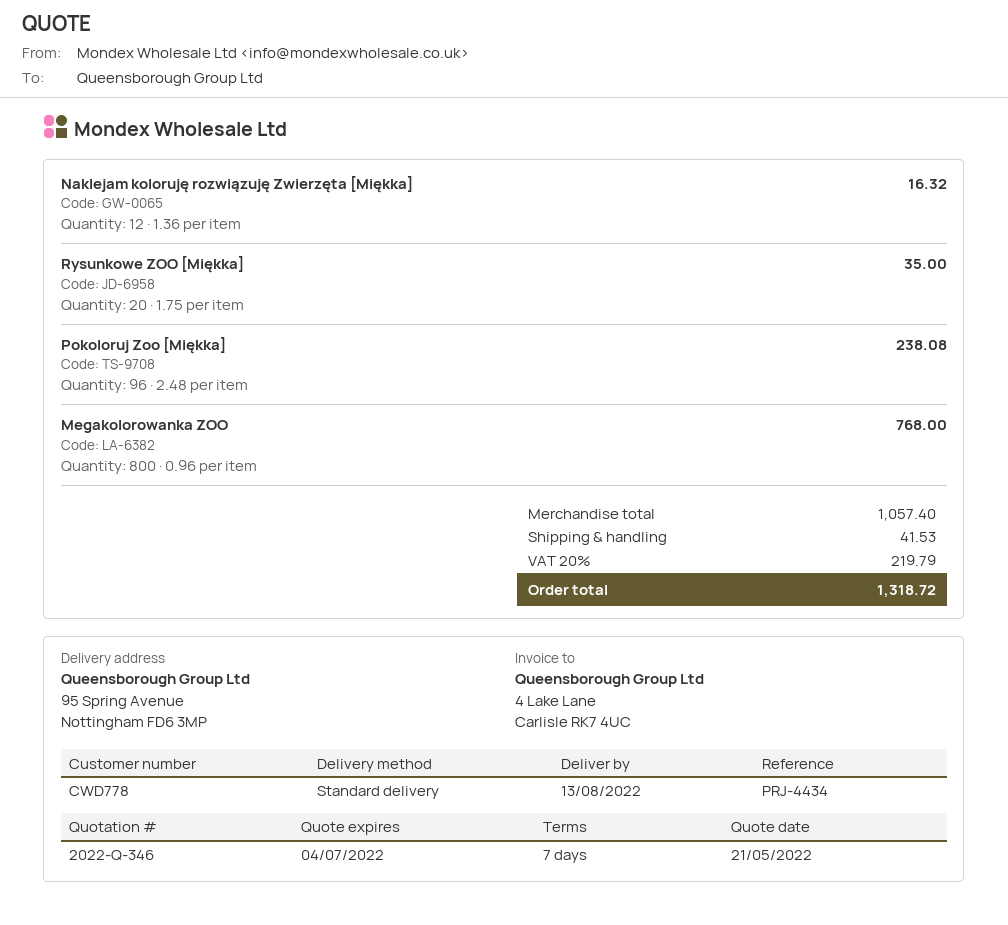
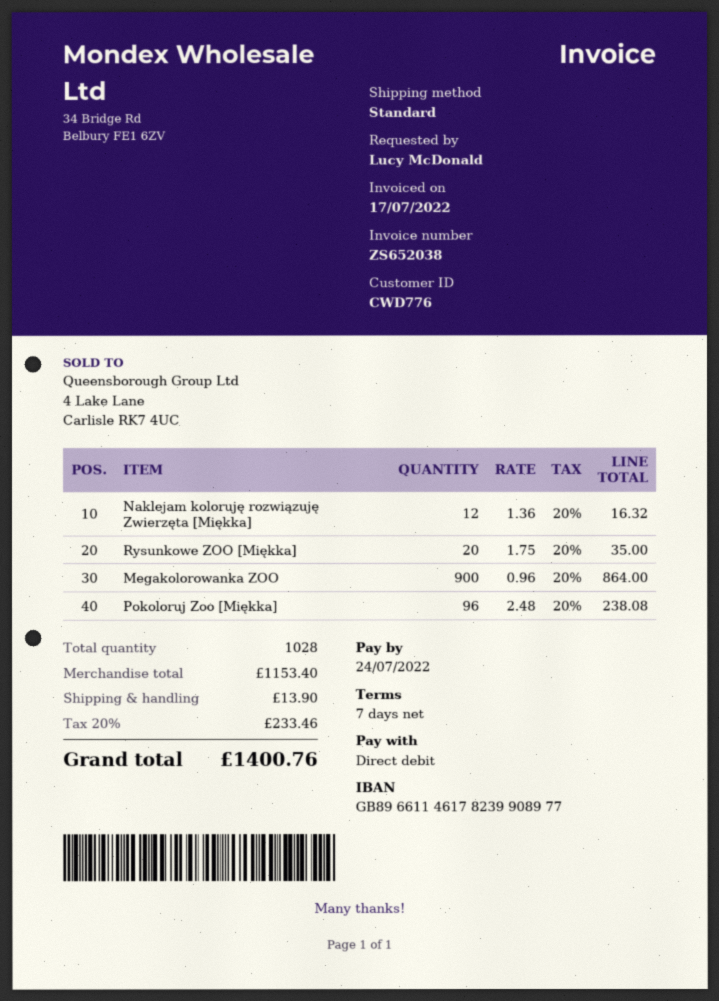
customer number: CWD778 -> CWD776
Megakolorowanka ZOO: 800 x 0.96 = 768.00 -> 900 x 0.96 = 864.00
subtotal: 1057.40 -> 1153.40
shipping: 41.53 -> 13.90
tax: 20% = 219.79 -> 20% = 233.46
total: 1318.72 -> 1400.76

